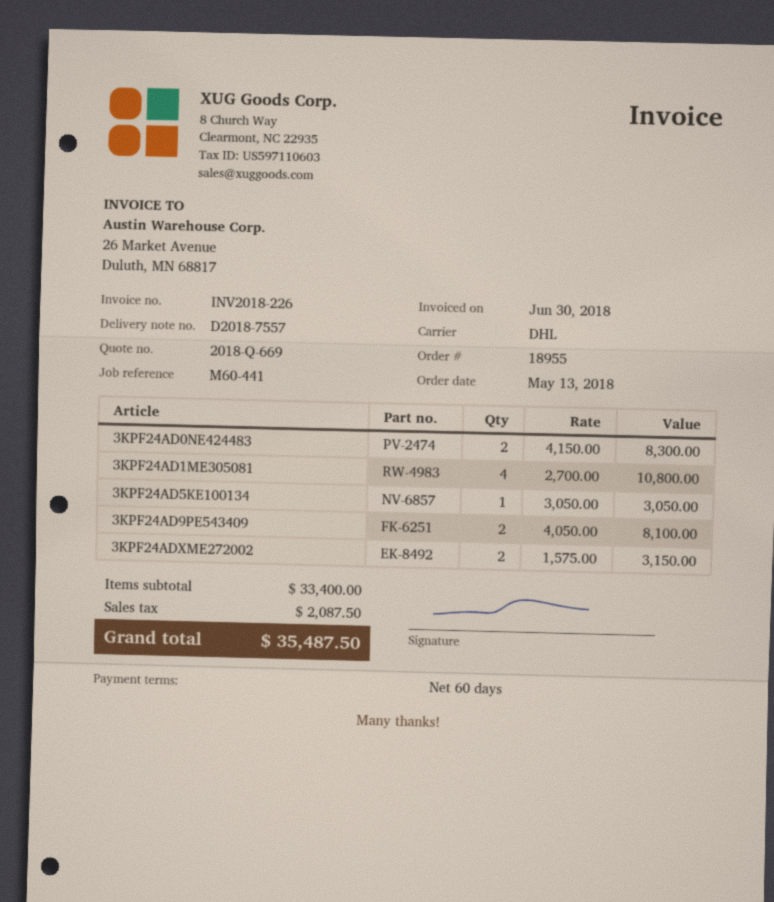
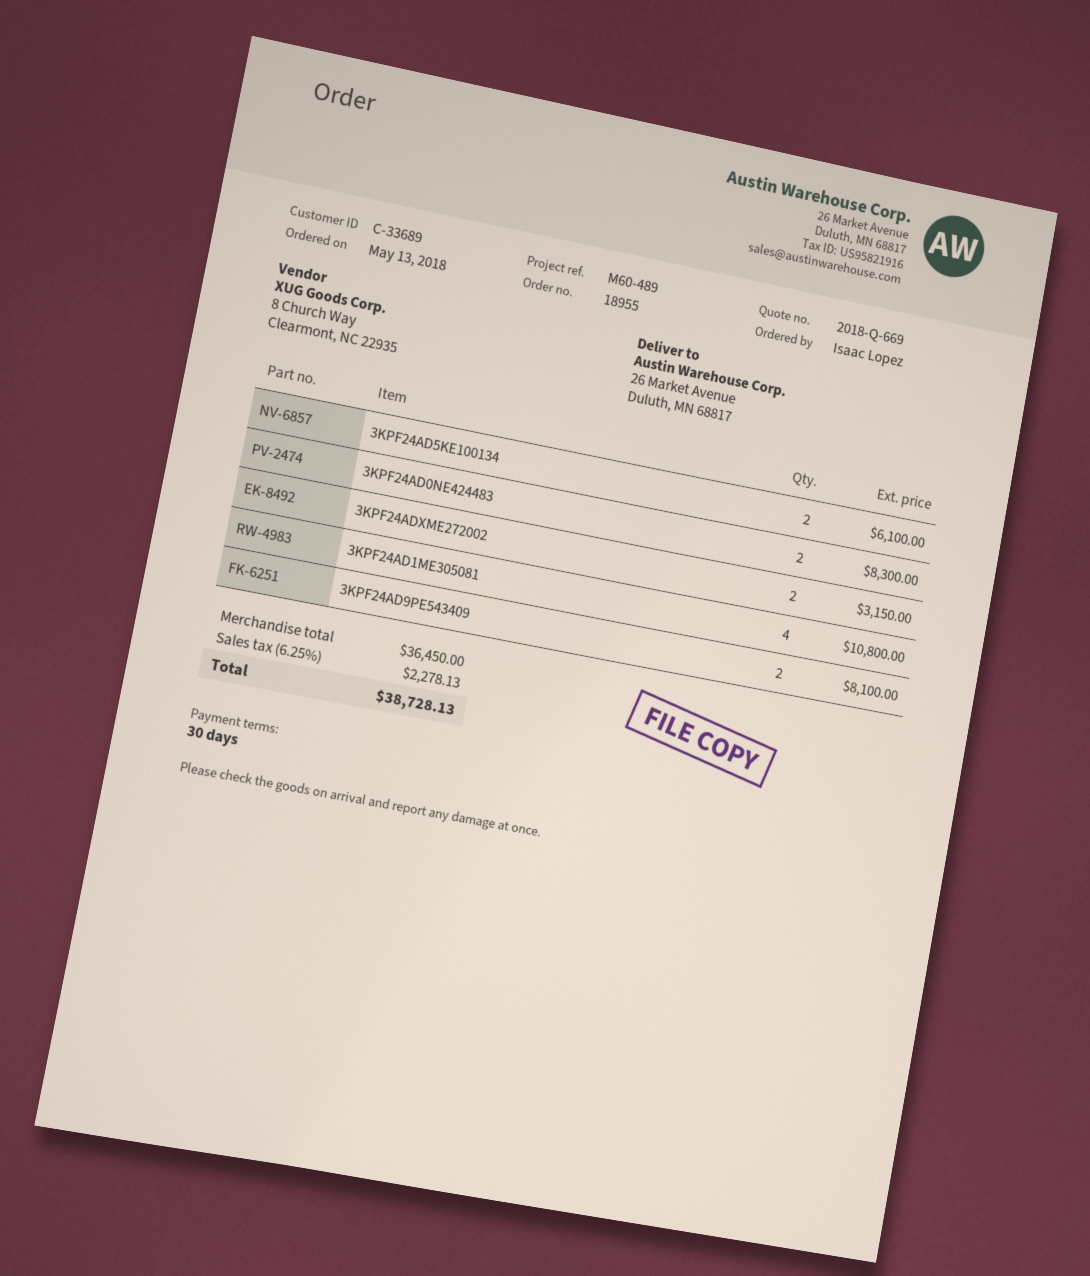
payment terms: 60 days -> 30 days
reference: M60-441 -> M60-489
3KPF24AD5KE100134: 1 for 3050.00 -> 2 for 6100.00
subtotal: 33400.00 -> 36450.00
tax: 2087.50 -> 2278.13
total: 35487.50 -> 38728.13

